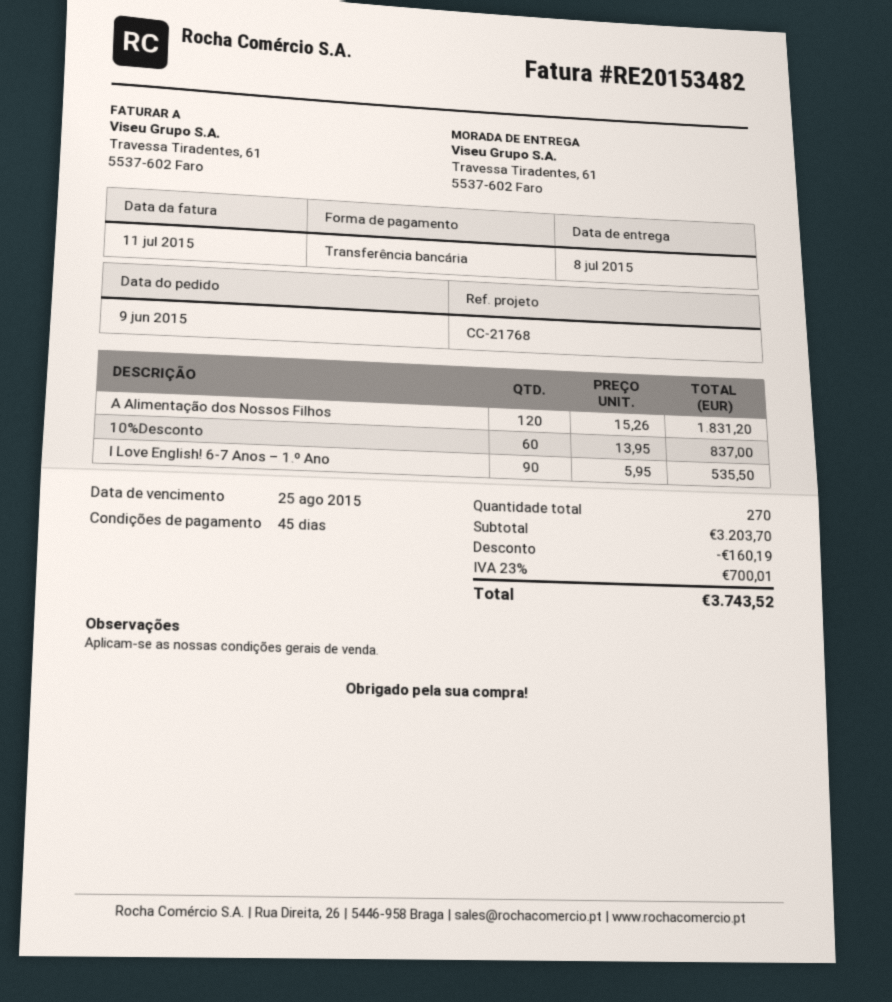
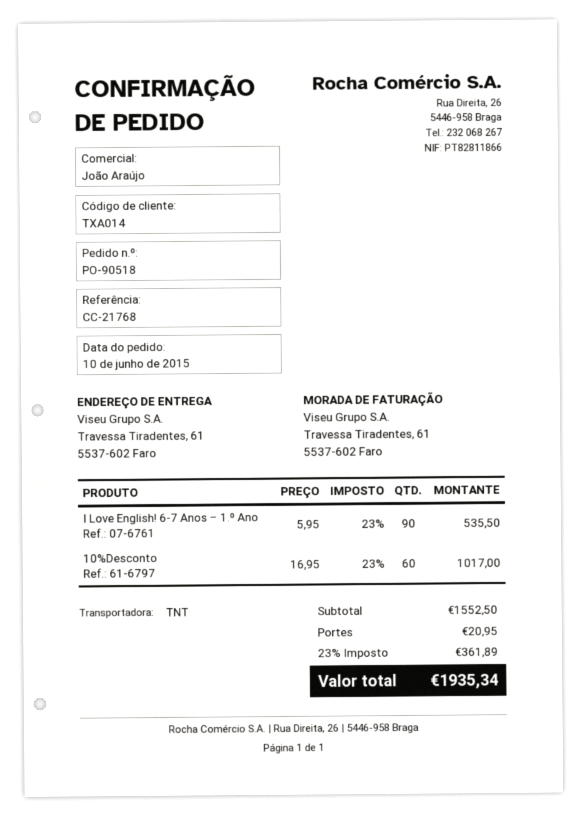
order date: 2015-06-09 -> 2015-06-10
A Alimentação dos Nossos Filhos: 120 x 15.26 = 1831.20 -> none
10%Desconto: 60 x 13.95 = 837.00 -> 60 x 16.95 = 1017.00
subtotal: 3203.70 -> 1552.50
discount: 160.19 -> none
shipping: none -> 20.95
tax: 23% = 700.01 -> 23% = 361.89
total: 3743.52 -> 1935.34

